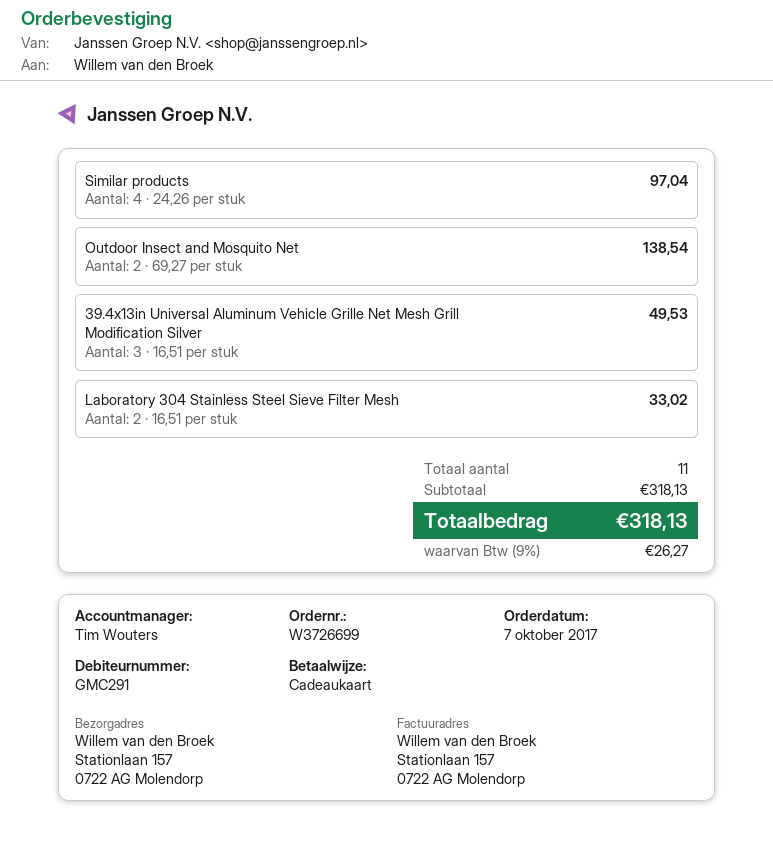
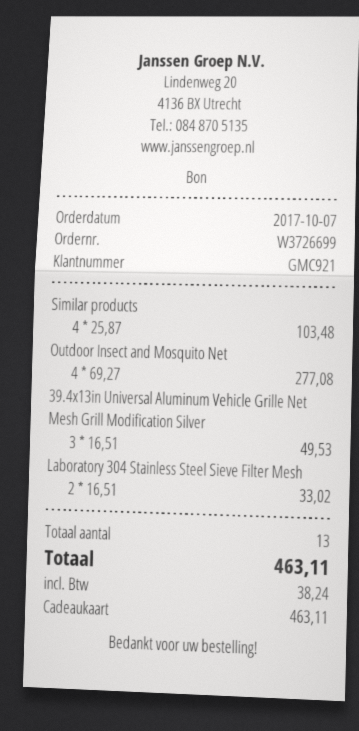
customer number: GMC291 -> GMC921
Similar products: 4 x 24.26 = 97.04 -> 4 x 25.87 = 103.48
Outdoor Insect and Mosquito Net: 2 x 69.27 = 138.54 -> 4 x 69.27 = 277.08
total quantity: 11 -> 13
tax: 26.27 -> 38.24
total: 318.13 -> 463.11

